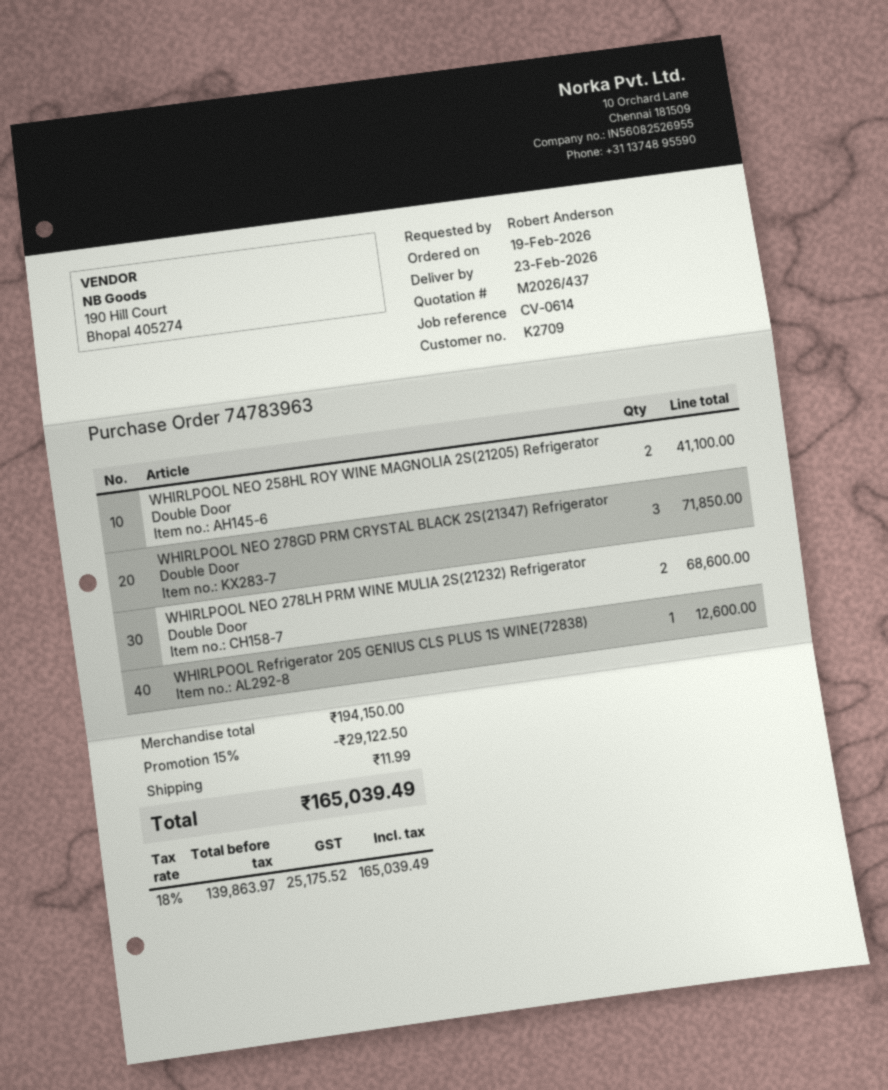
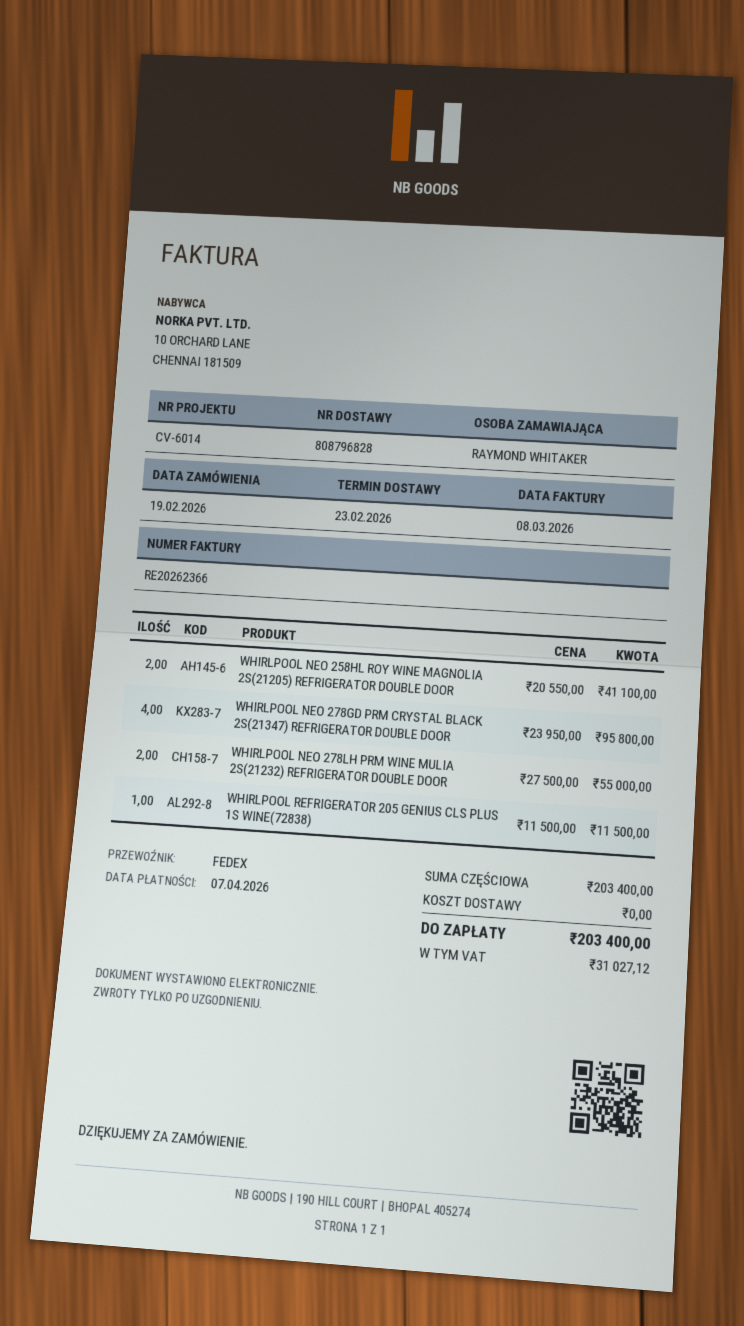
reference: CV-0614 -> CV-6014
ordered by: Robert Anderson -> RAYMOND WHITAKER
WHIRLPOOL NEO 278GD PRM CRYSTAL BLACK 2S(21347) Refrigerator Double Door: 3 for 71850.00 -> 4 for 95800.00
WHIRLPOOL NEO 278LH PRM WINE MULIA 2S(21232) Refrigerator Double Door: 2 for 68600.00 -> 2 for 55000.00
WHIRLPOOL Refrigerator 205 GENIUS CLS PLUS 1S WINE(72838): 1 for 12600.00 -> 1 for 11500.00
subtotal: 194150.00 -> 203400.00
discount: 15% = 29122.50 -> none
shipping: 11.99 -> 0.00
tax: 25175.52 -> 31027.12
total: 165039.49 -> 203400.00

